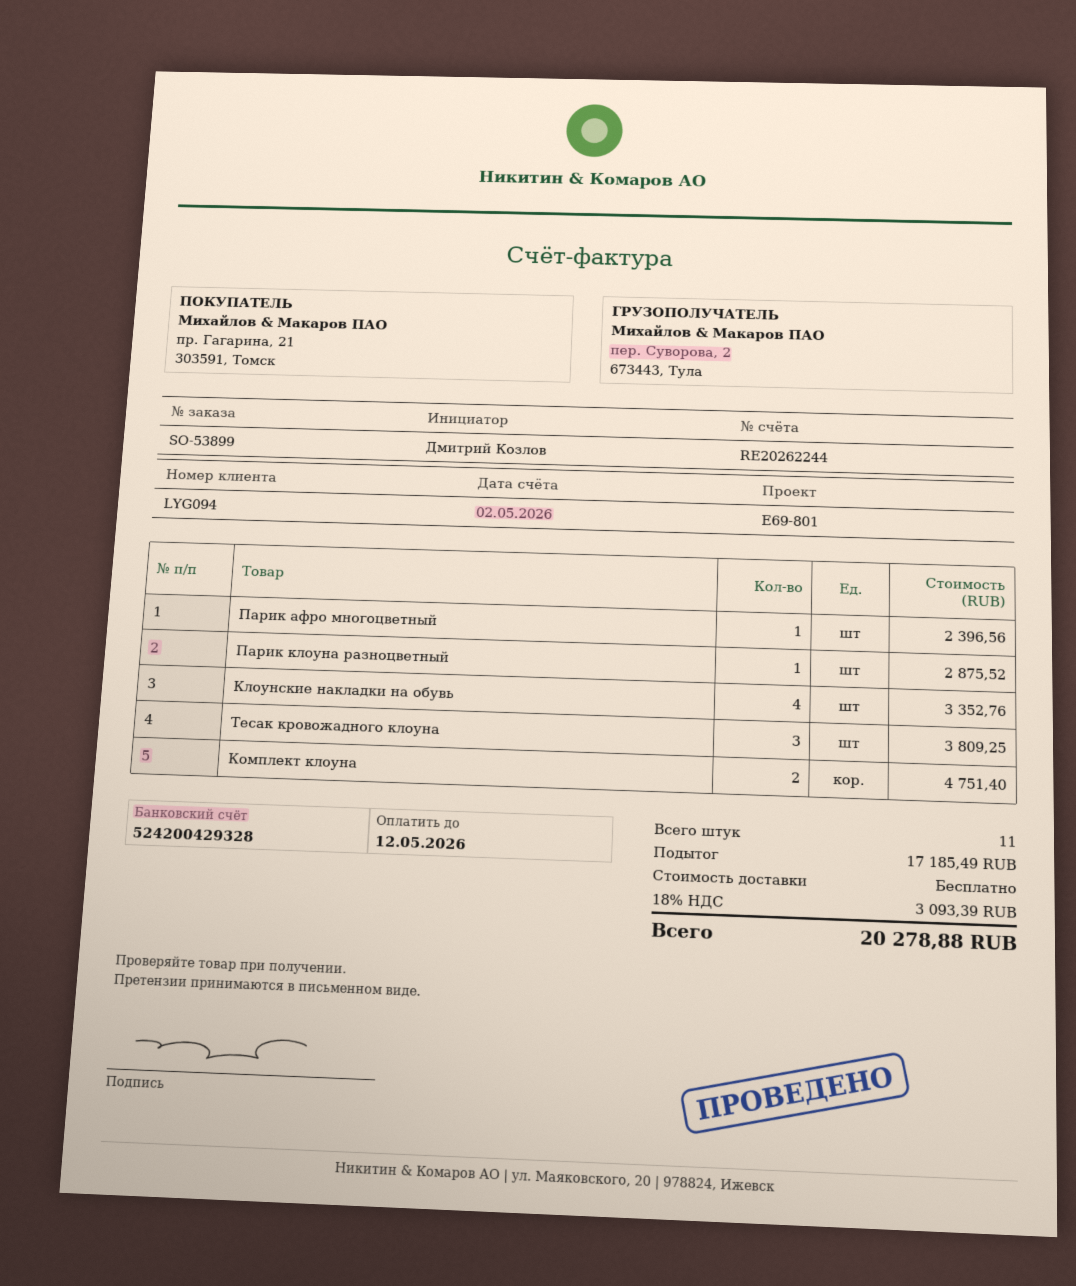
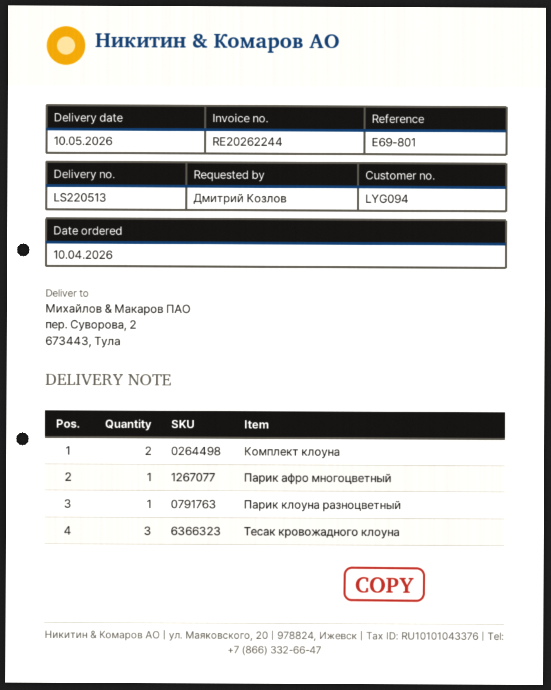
Клоунские накладки на обувь: 4 -> none

